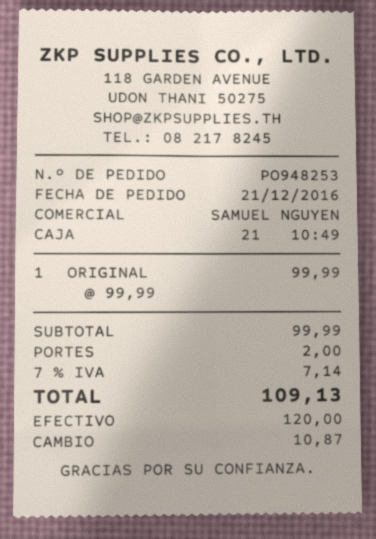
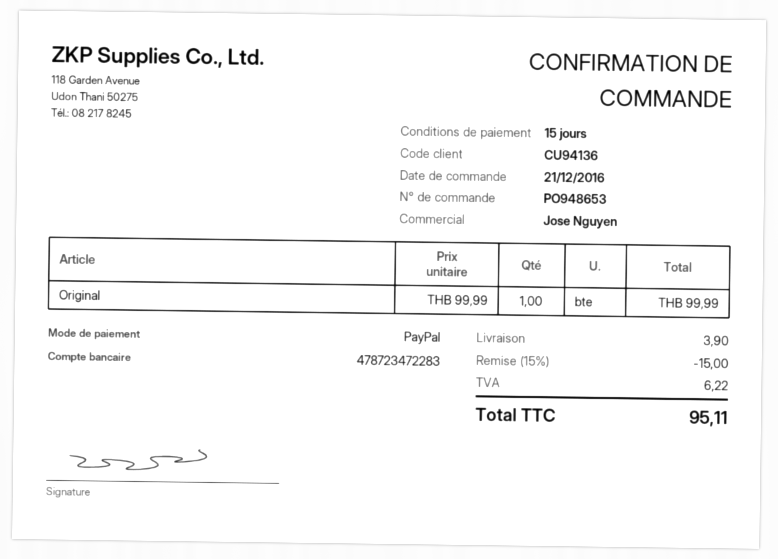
order number: PO948253 -> PO948653
sales rep: SAMUEL NGUYEN -> Jose Nguyen
payment method: cash -> PayPal
discount: none -> 15% = 15.00
shipping: 2.00 -> 3.90
tax: 7.14 -> 6.22
total: 109.13 -> 95.11

